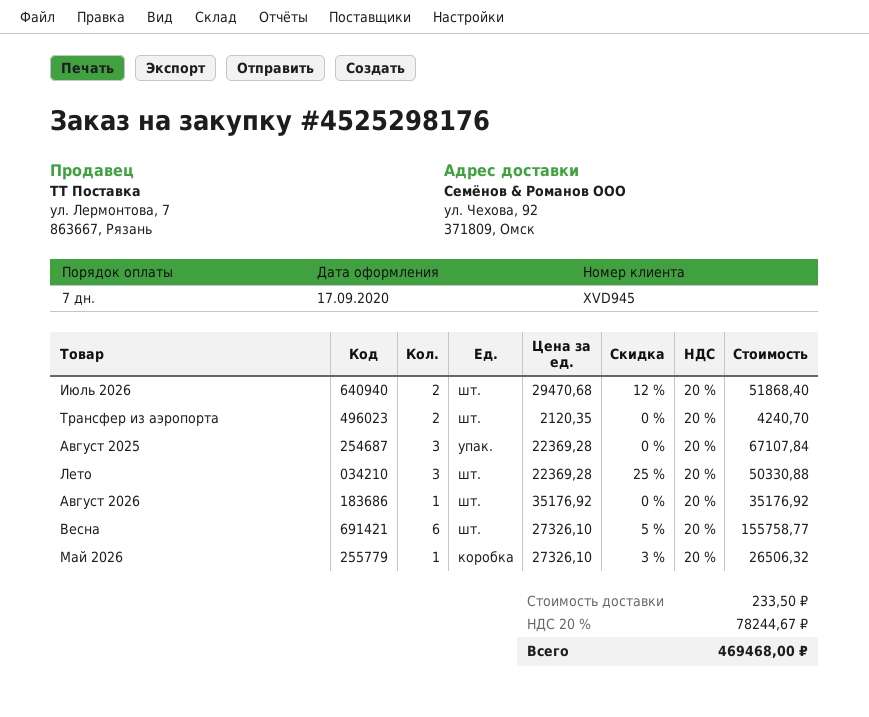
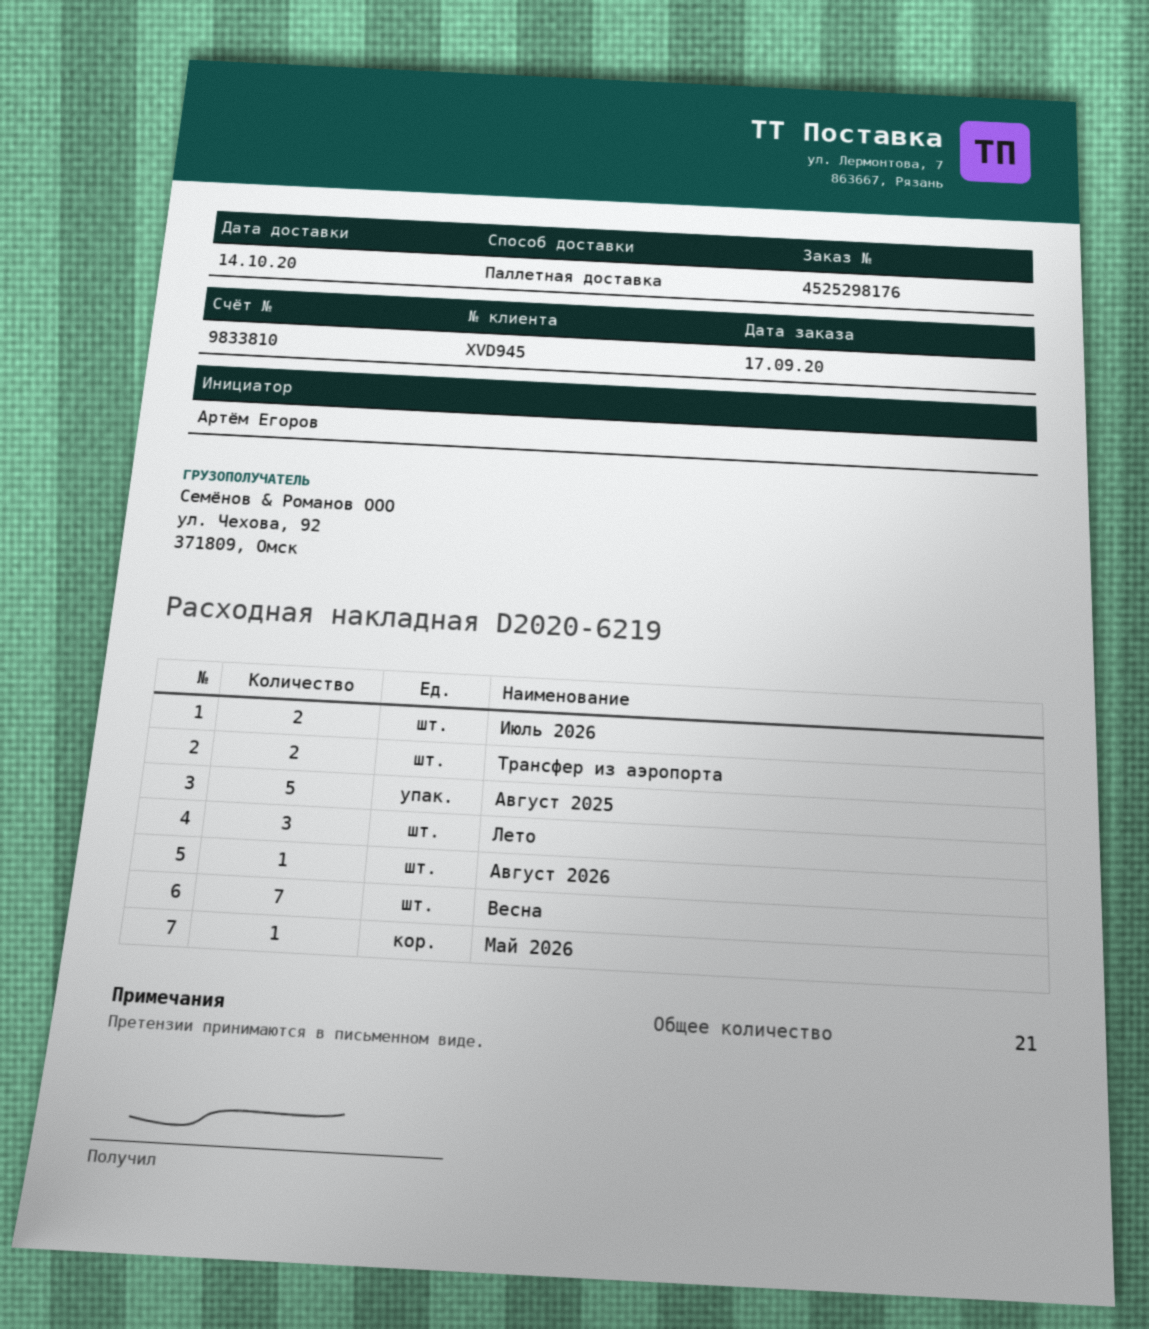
Август 2025: 3 -> 5
Весна: 6 -> 7

